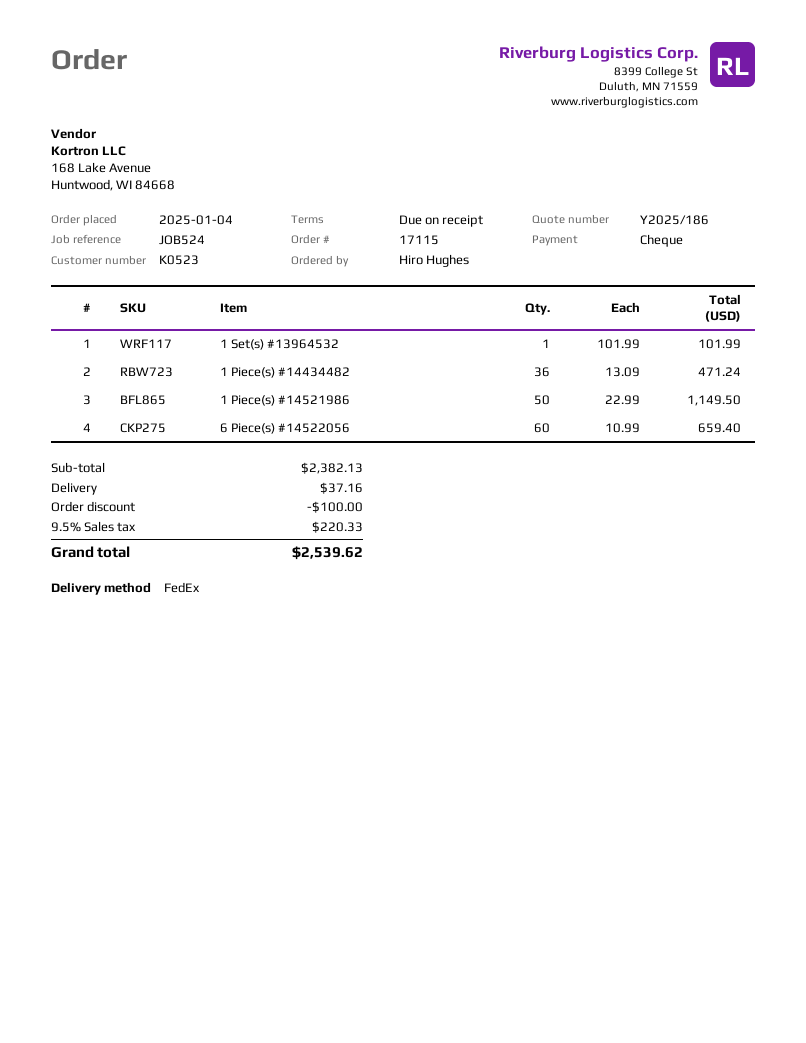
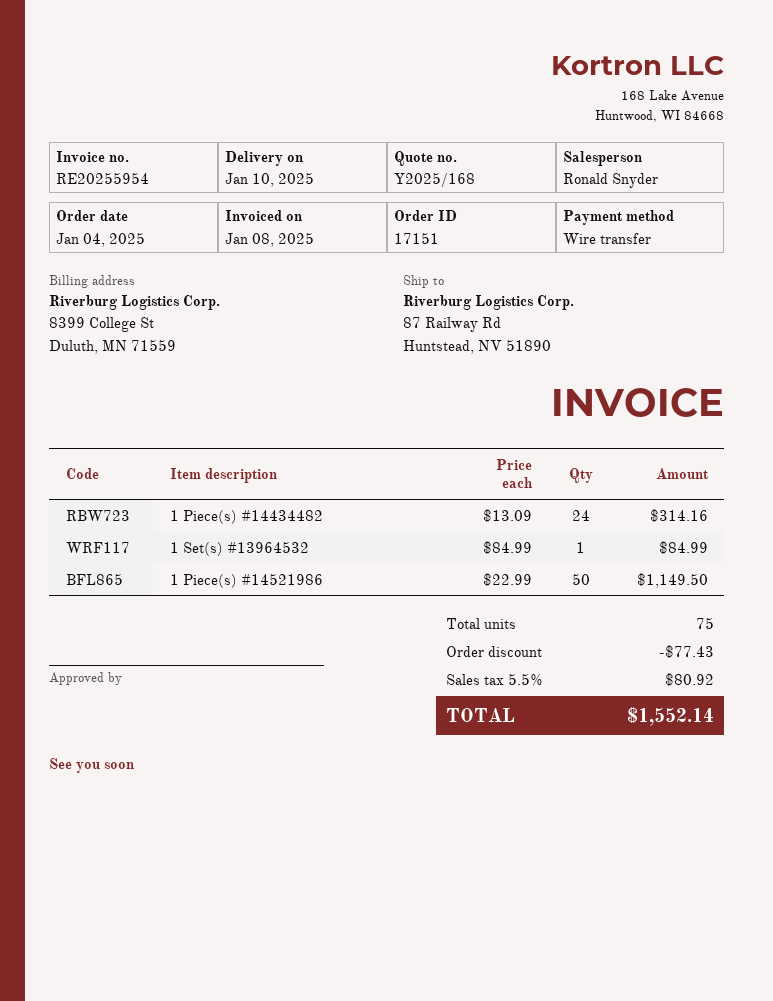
quote number: Y2025/186 -> Y2025/168
order number: 17115 -> 17151
payment method: cheque -> bank transfer
1 Set(s) #13964532: 1 x 101.99 = 101.99 -> 1 x 84.99 = 84.99
1 Piece(s) #14434482: 36 x 13.09 = 471.24 -> 24 x 13.09 = 314.16
6 Piece(s) #14522056: 60 x 10.99 = 659.40 -> none
discount: 100.00 -> 77.43
shipping: 37.16 -> none
tax: 9.5% = 220.33 -> 5.5% = 80.92
total: 2539.62 -> 1552.14

